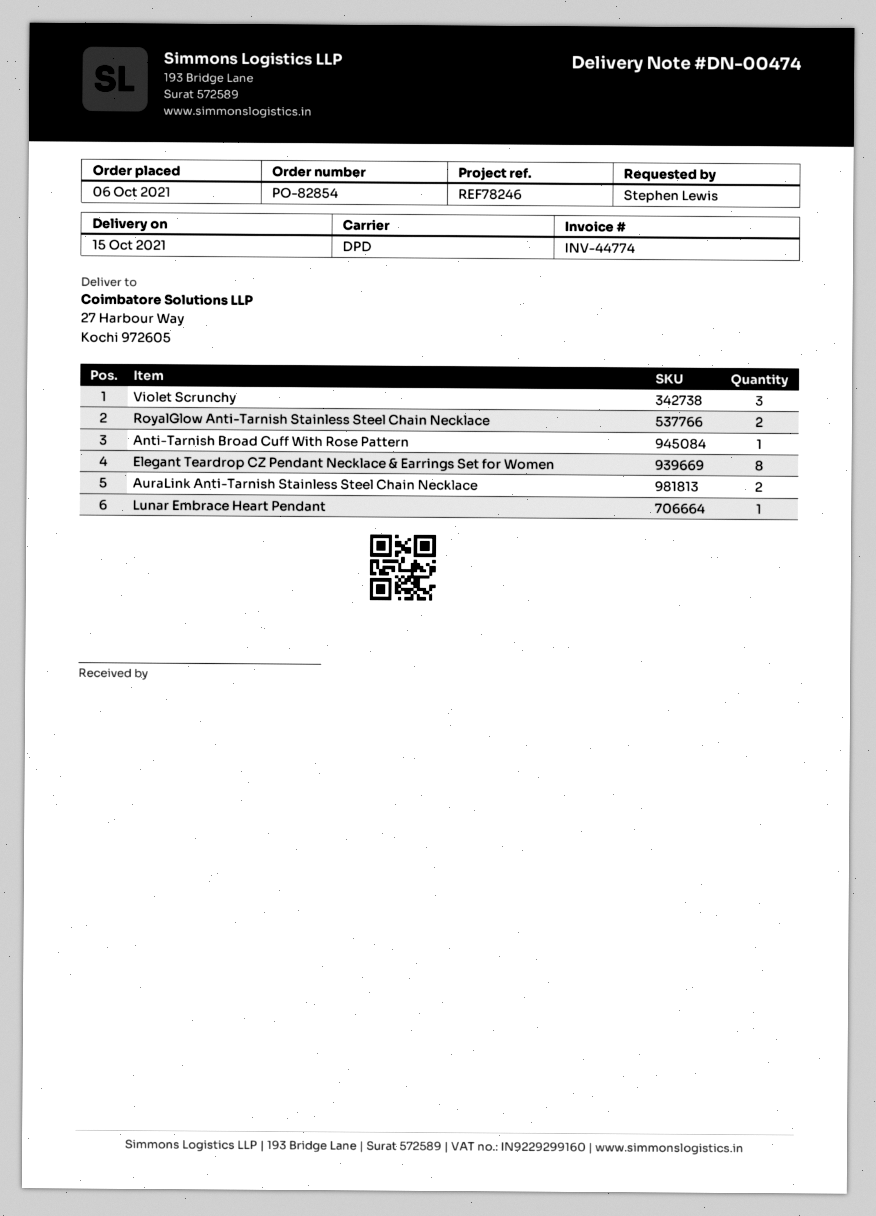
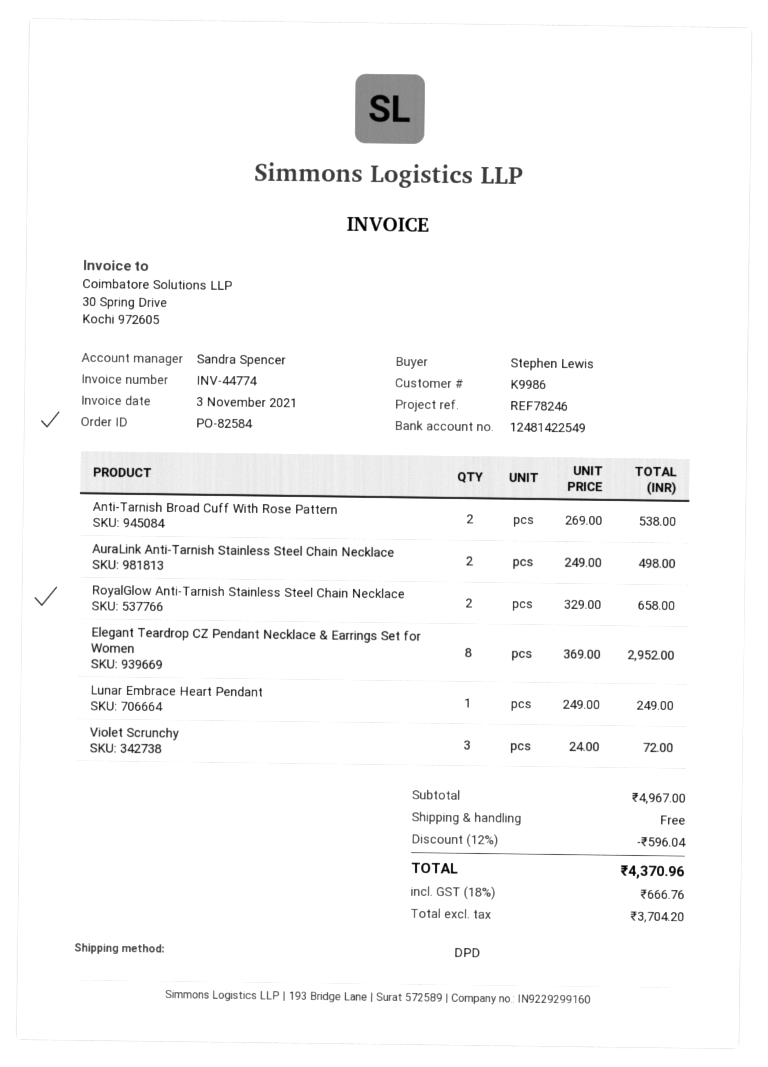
order number: PO-82854 -> PO-82584
Anti-Tarnish Broad Cuff With Rose Pattern: 1 -> 2

